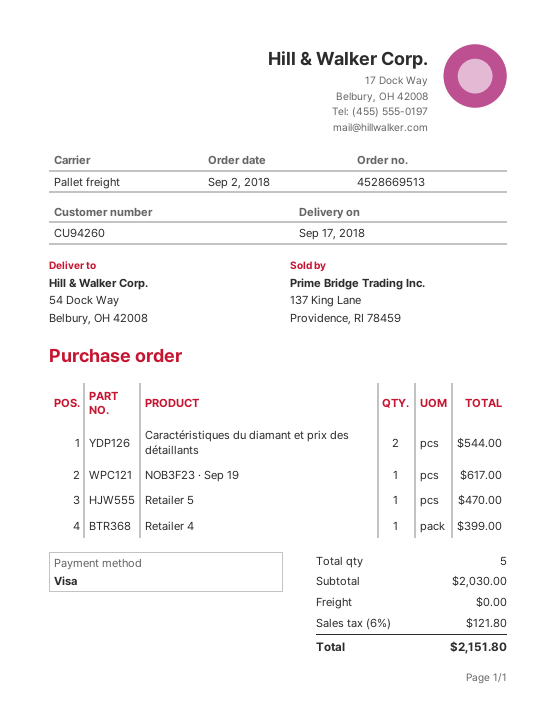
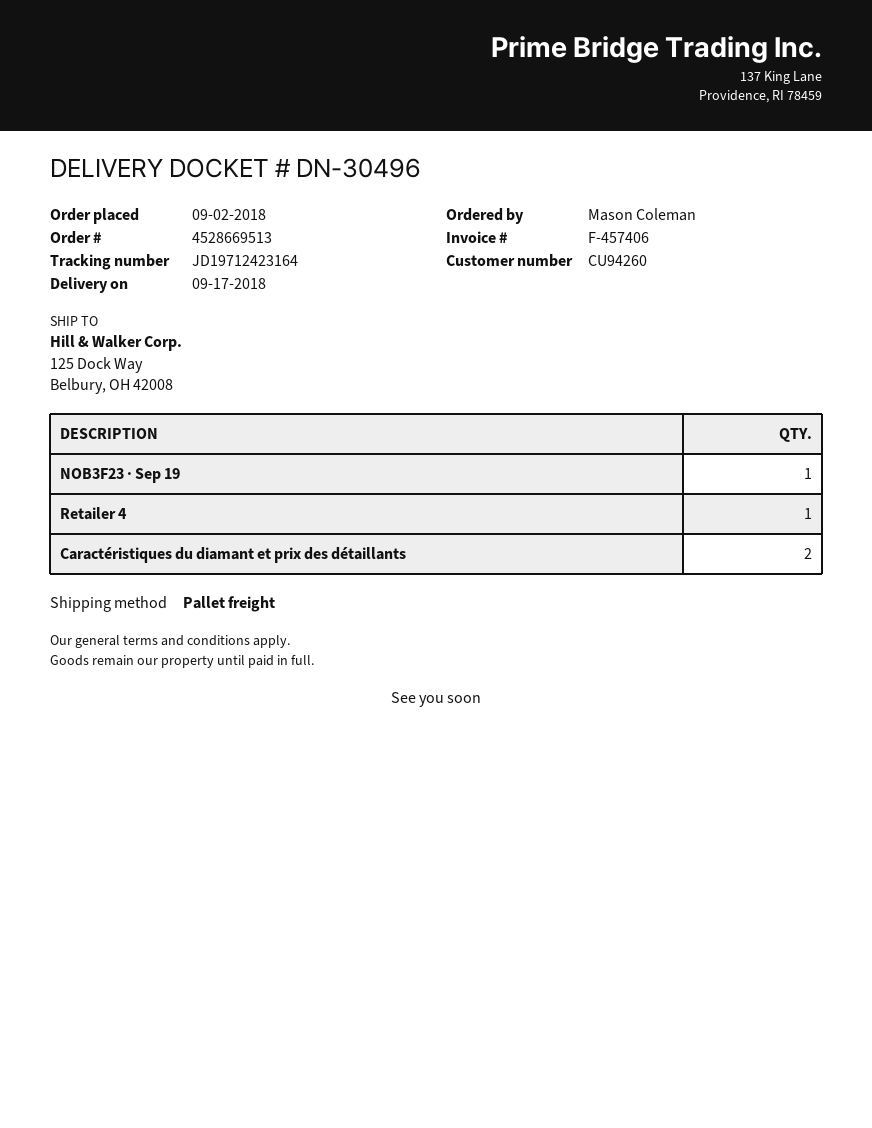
ship to: 54 Dock Way, Belbury, OH 42008 -> 125 Dock Way, Belbury, OH 42008
Retailer 5: 1 -> none

